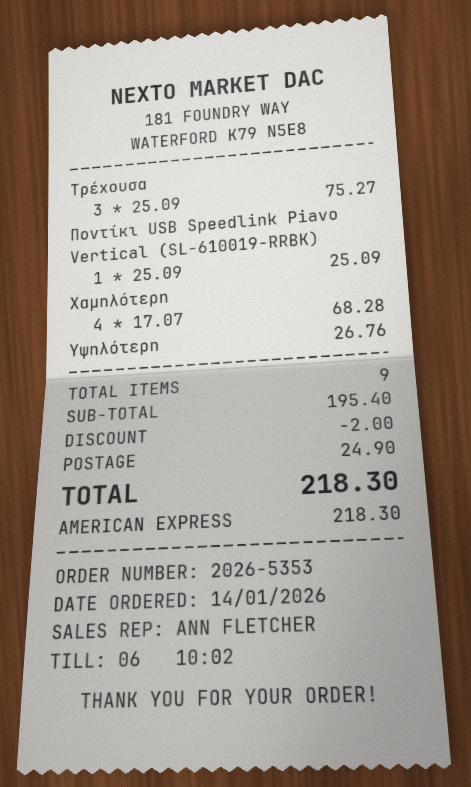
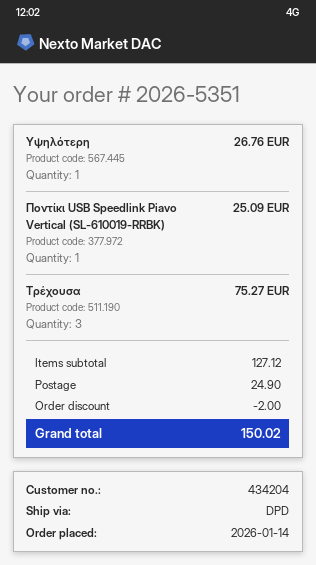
order number: 2026-5353 -> 2026-5351
Χαμηλότερη: 4 for 68.28 -> none
subtotal: 195.40 -> 127.12
total: 218.30 -> 150.02

